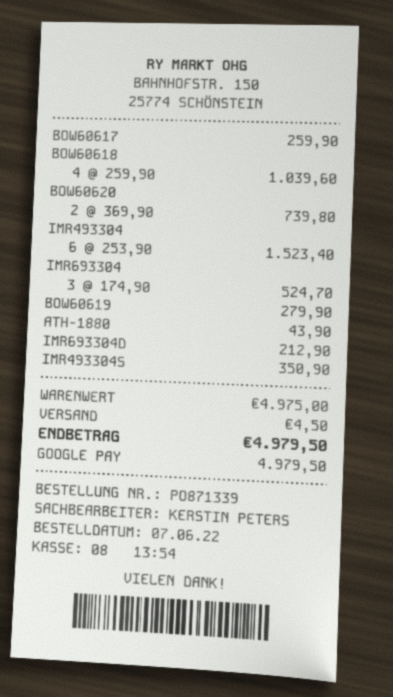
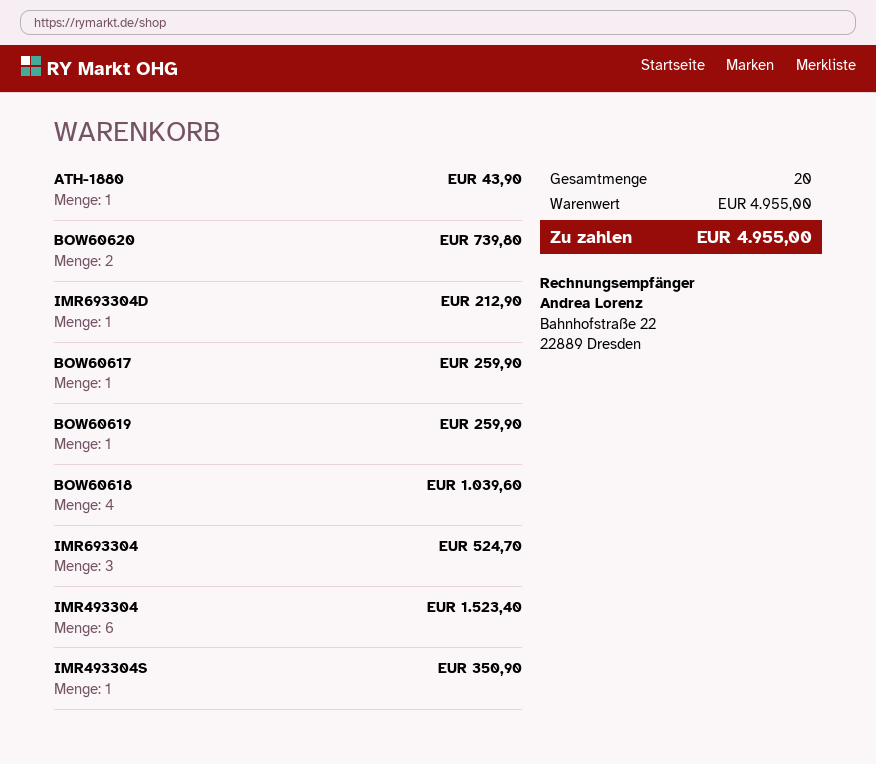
BOW60619: 1 for 279.90 -> 1 for 259.90
subtotal: 4975.00 -> 4955.00
shipping: 4.50 -> none
total: 4979.50 -> 4955.00

